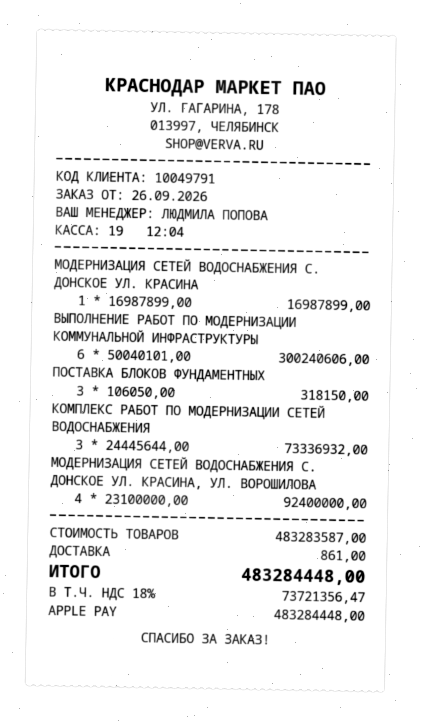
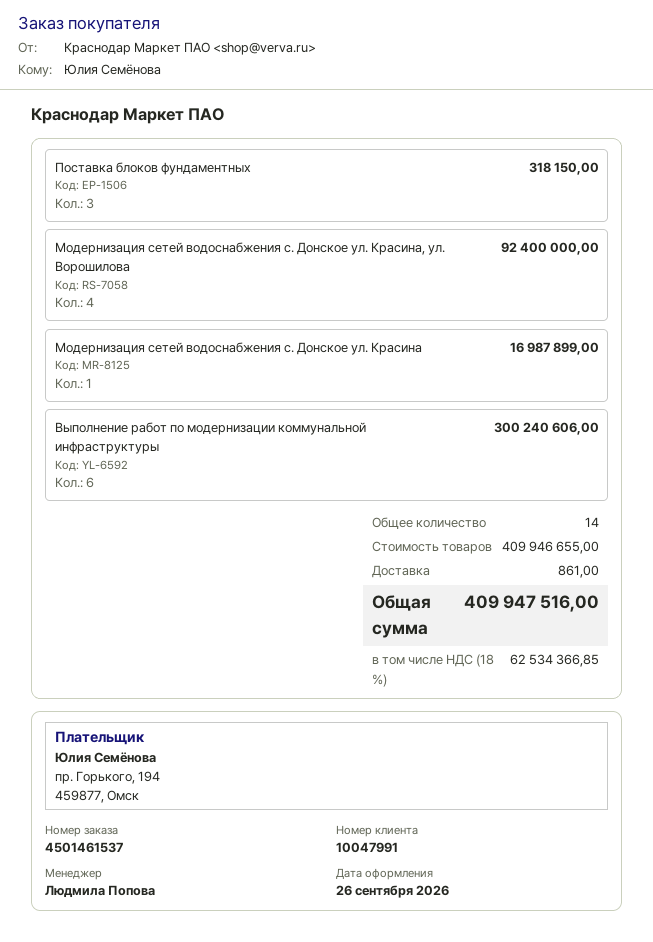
customer number: 10049791 -> 10047991
КОМПЛЕКС РАБОТ ПО МОДЕРНИЗАЦИИ СЕТЕЙ ВОДОСНАБЖЕНИЯ: 3 for 73336932.00 -> none
subtotal: 483283587.00 -> 409946655.00
tax: 18% = 73721356.47 -> 18% = 62534366.85
total: 483284448.00 -> 409947516.00

